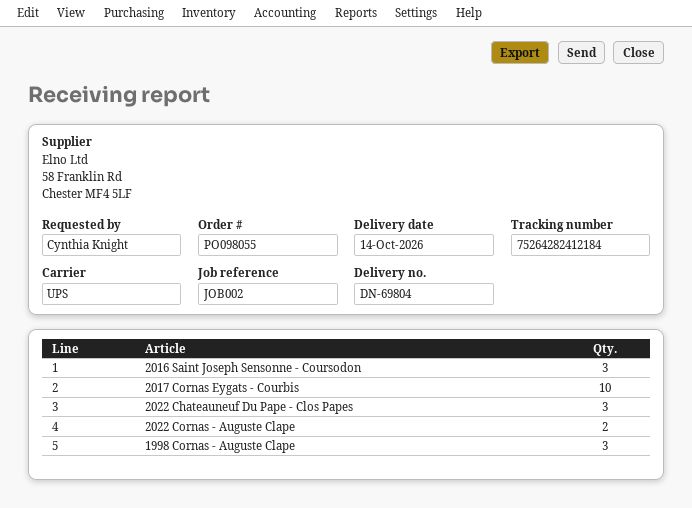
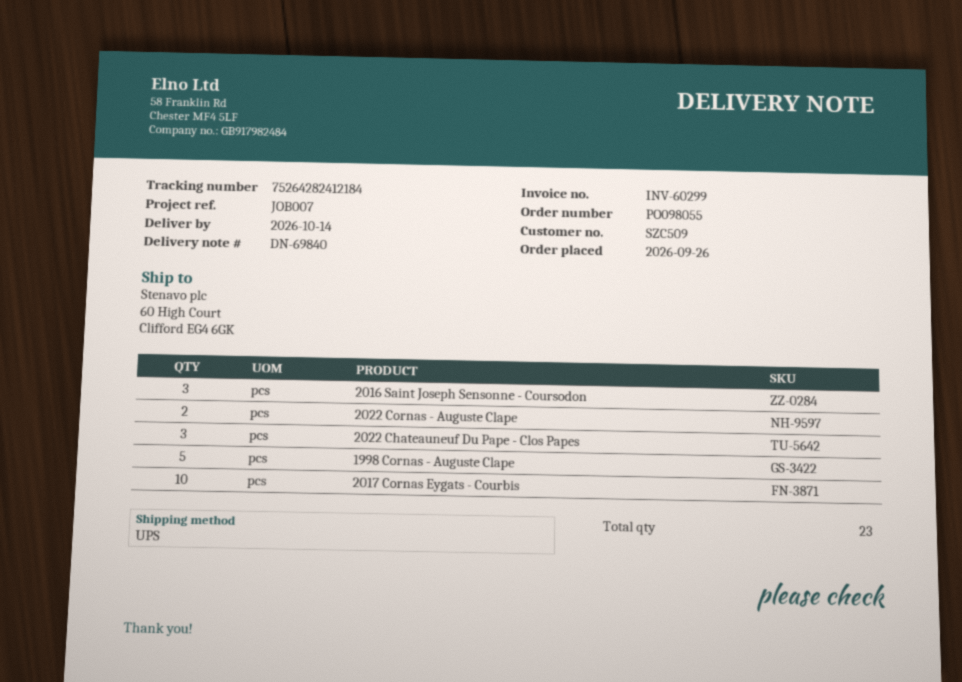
delivery note number: DN-69804 -> DN-69840
reference: JOB002 -> JOB007
1998 Cornas - Auguste Clape: 3 -> 5

